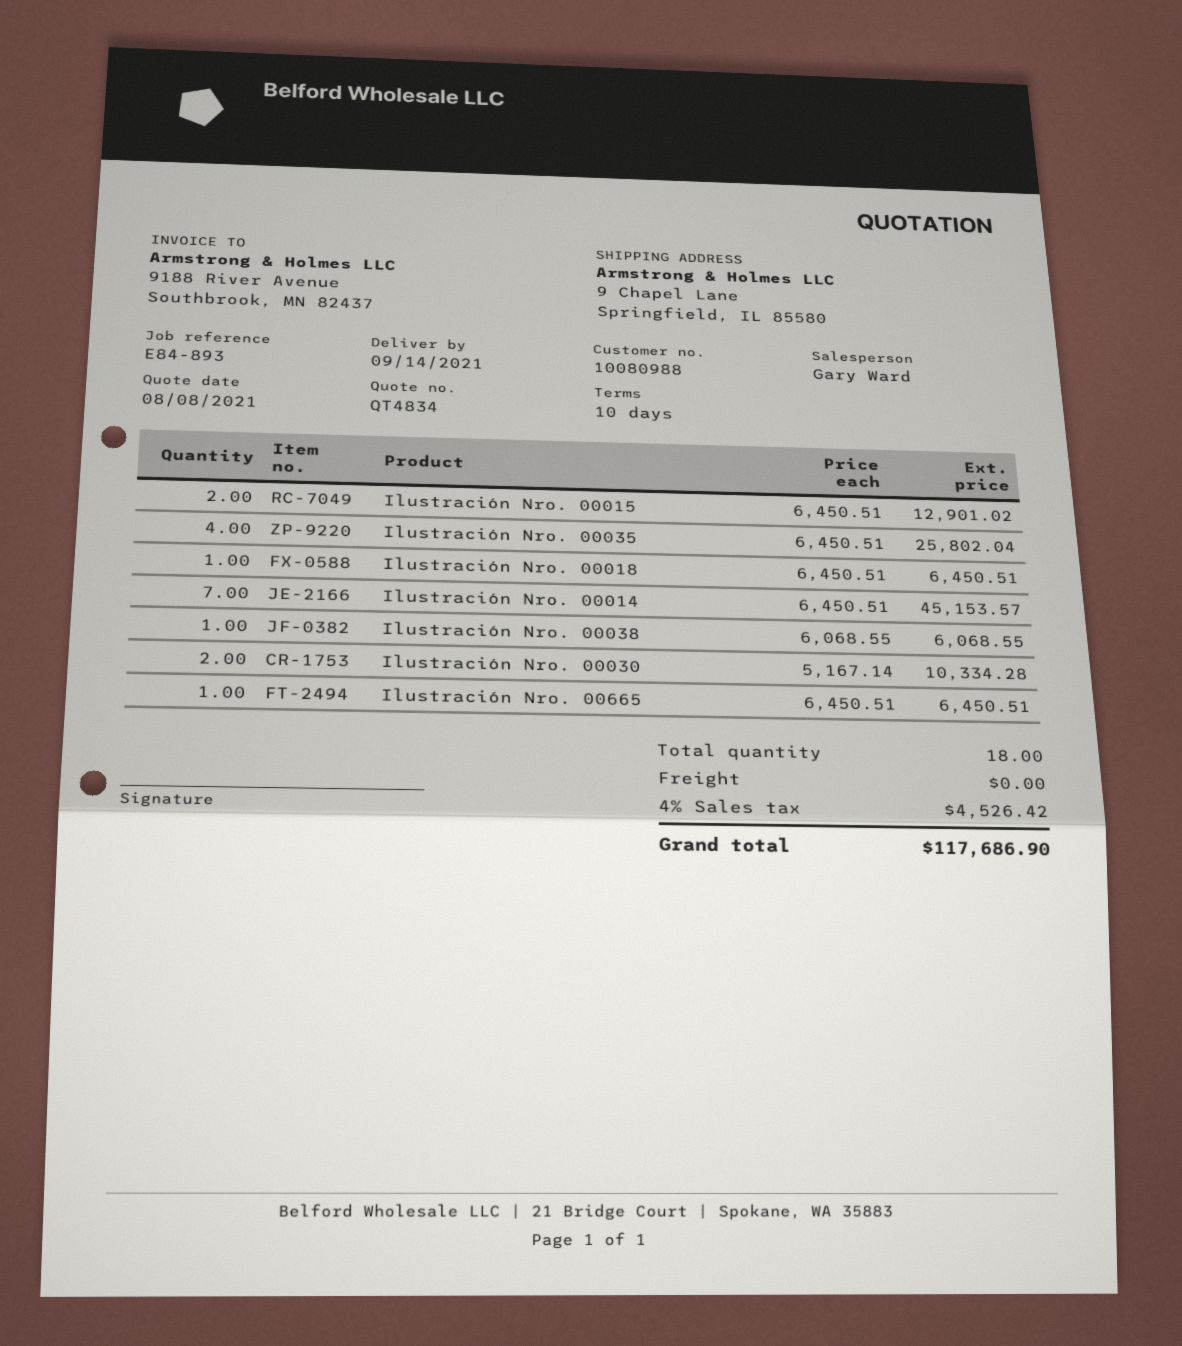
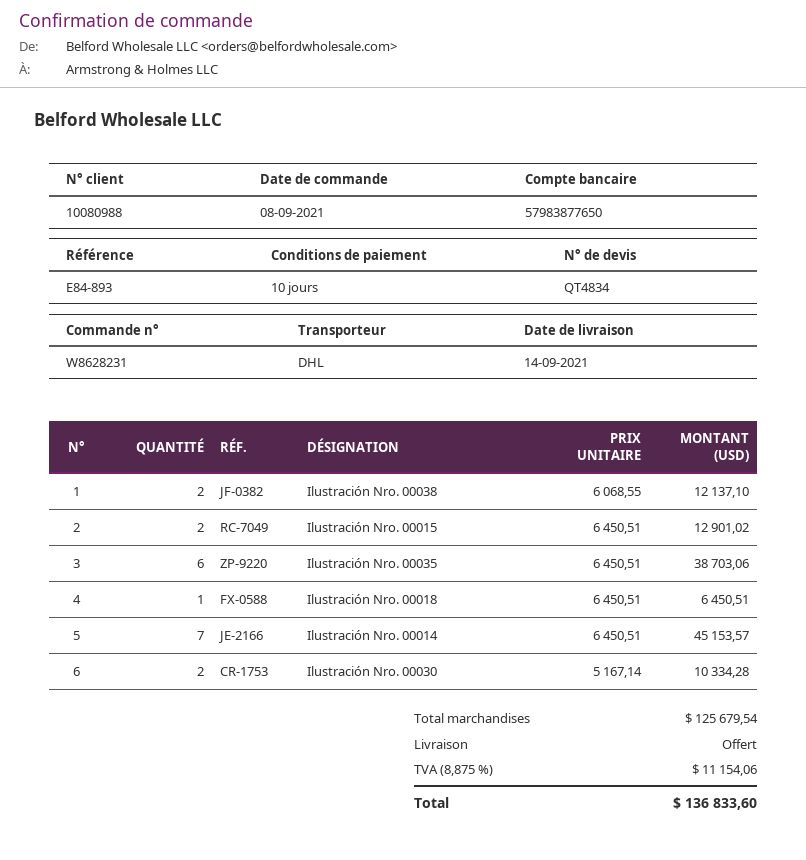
Ilustración Nro. 00035: 4 x 6450.51 = 25802.04 -> 6 x 6450.51 = 38703.06
Ilustración Nro. 00038: 1 x 6068.55 = 6068.55 -> 2 x 6068.55 = 12137.10
Ilustración Nro. 00665: 1 x 6450.51 = 6450.51 -> none
tax: 4% = 4526.42 -> 8.875% = 11154.06
total: 117686.90 -> 136833.60

